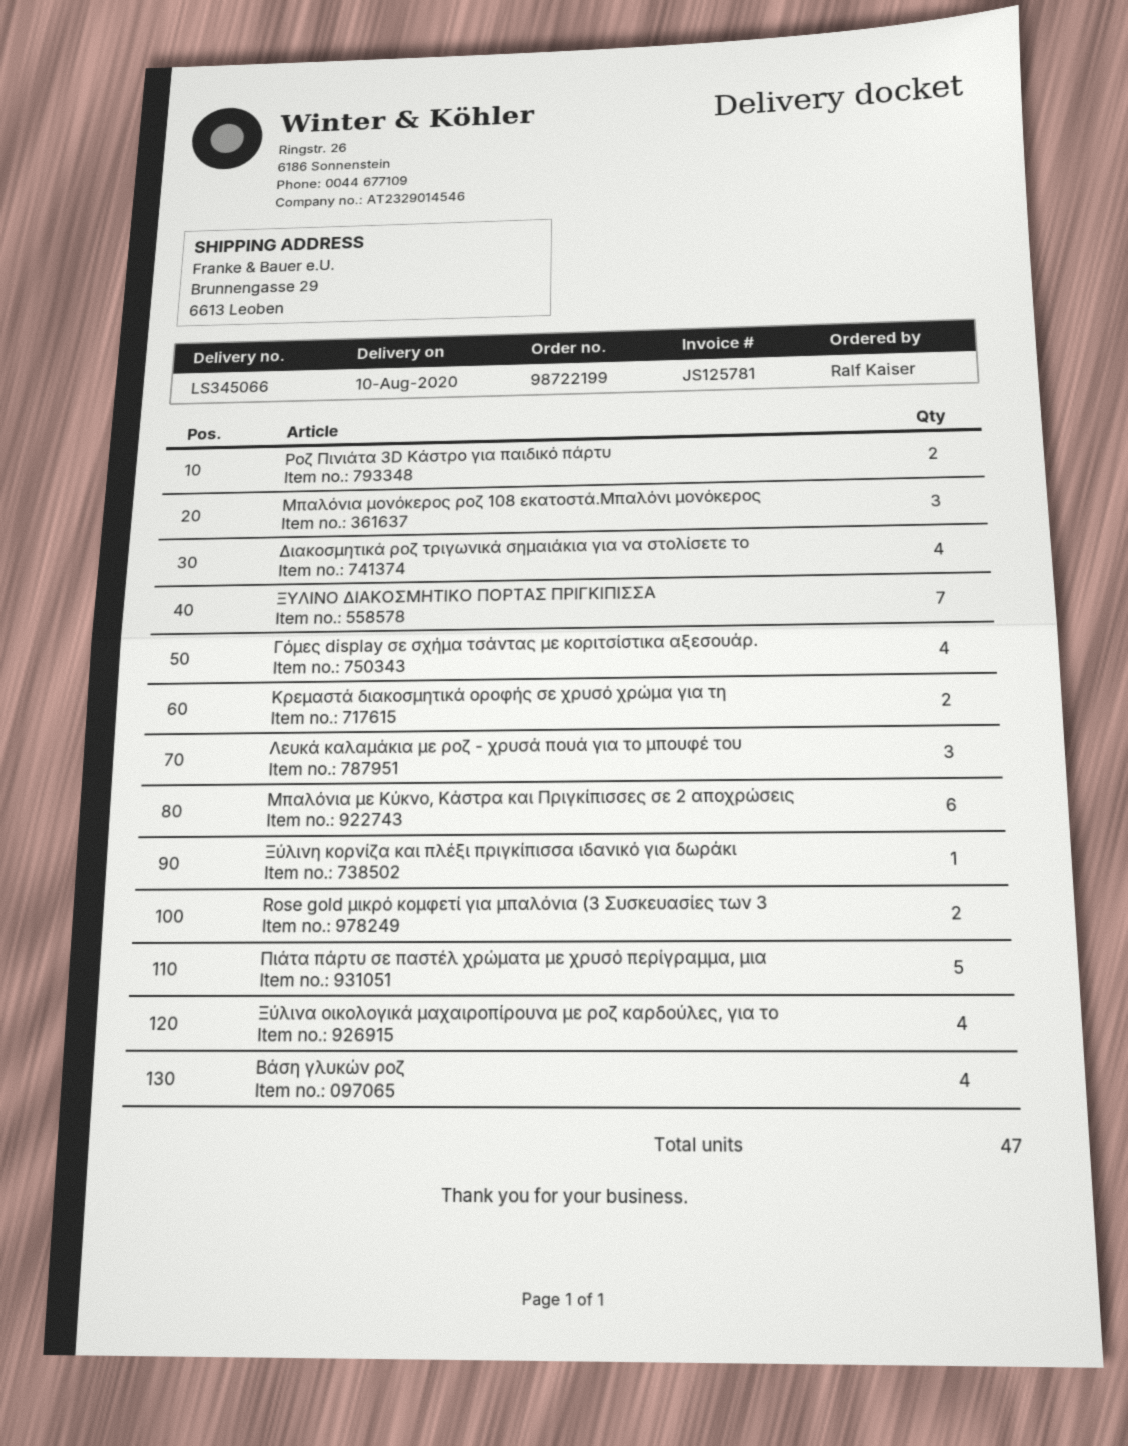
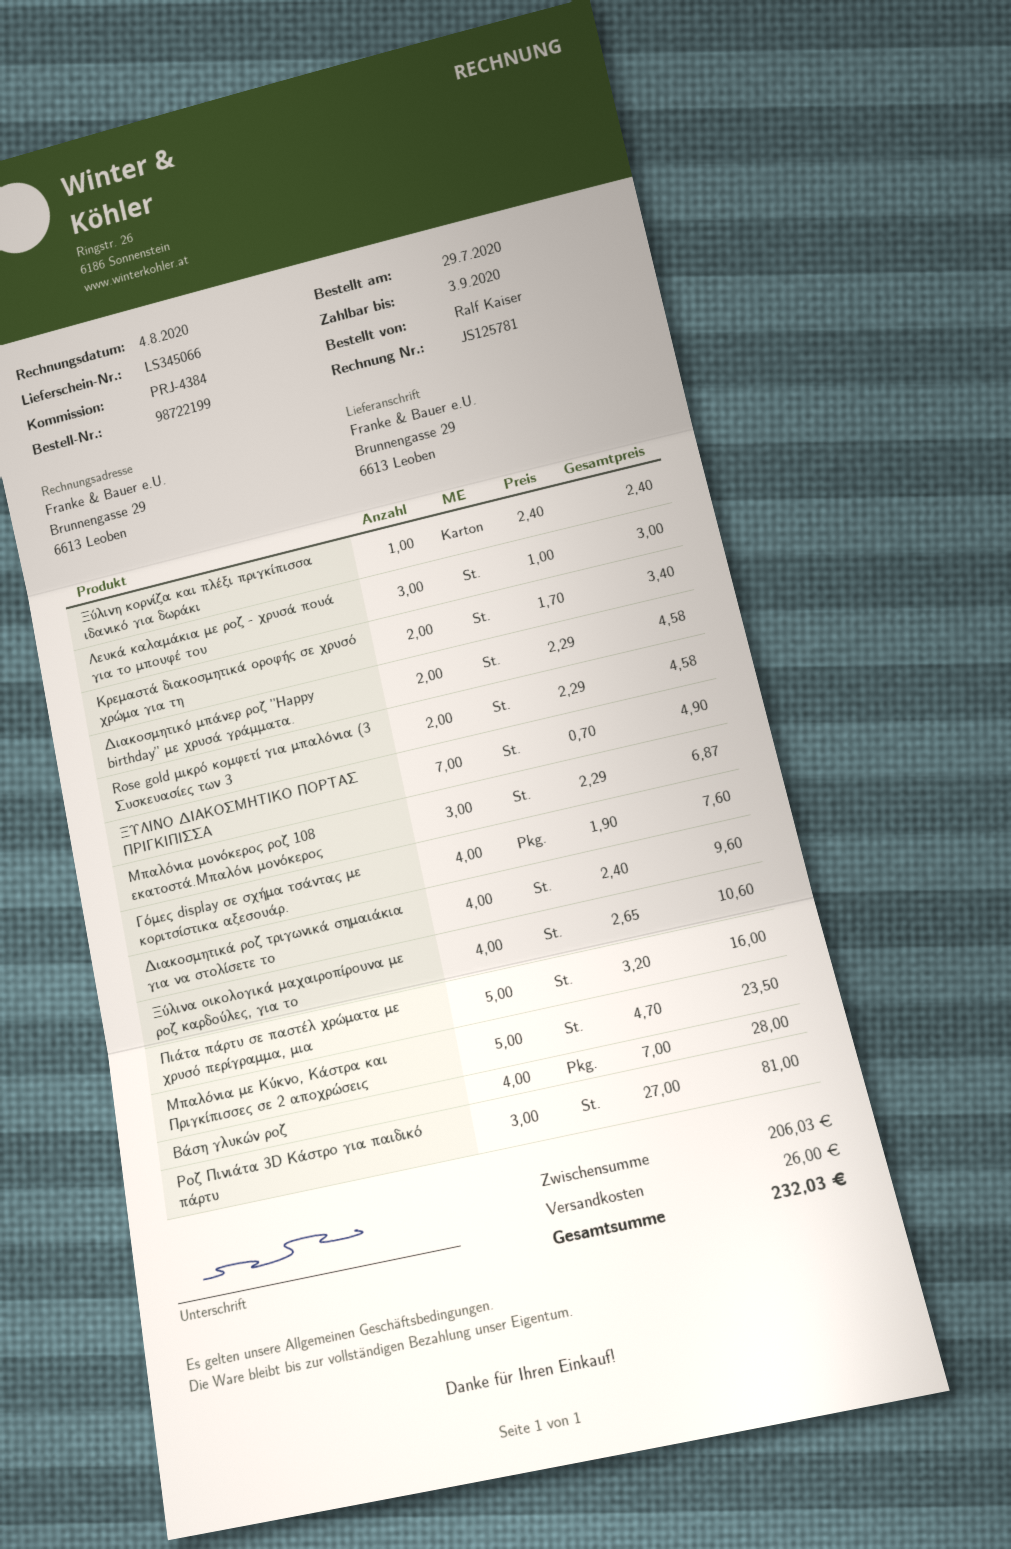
Ροζ Πινιάτα 3D Κάστρο για παιδικό πάρτυ: 2 -> 3
Μπαλόνια με Κύκνο, Κάστρα και Πριγκίπισσες σε 2 αποχρώσεις: 6 -> 5
Διακοσμητικό μπάνερ ροζ ”Happy birthday” με χρυσά γράμματα.: none -> 2

